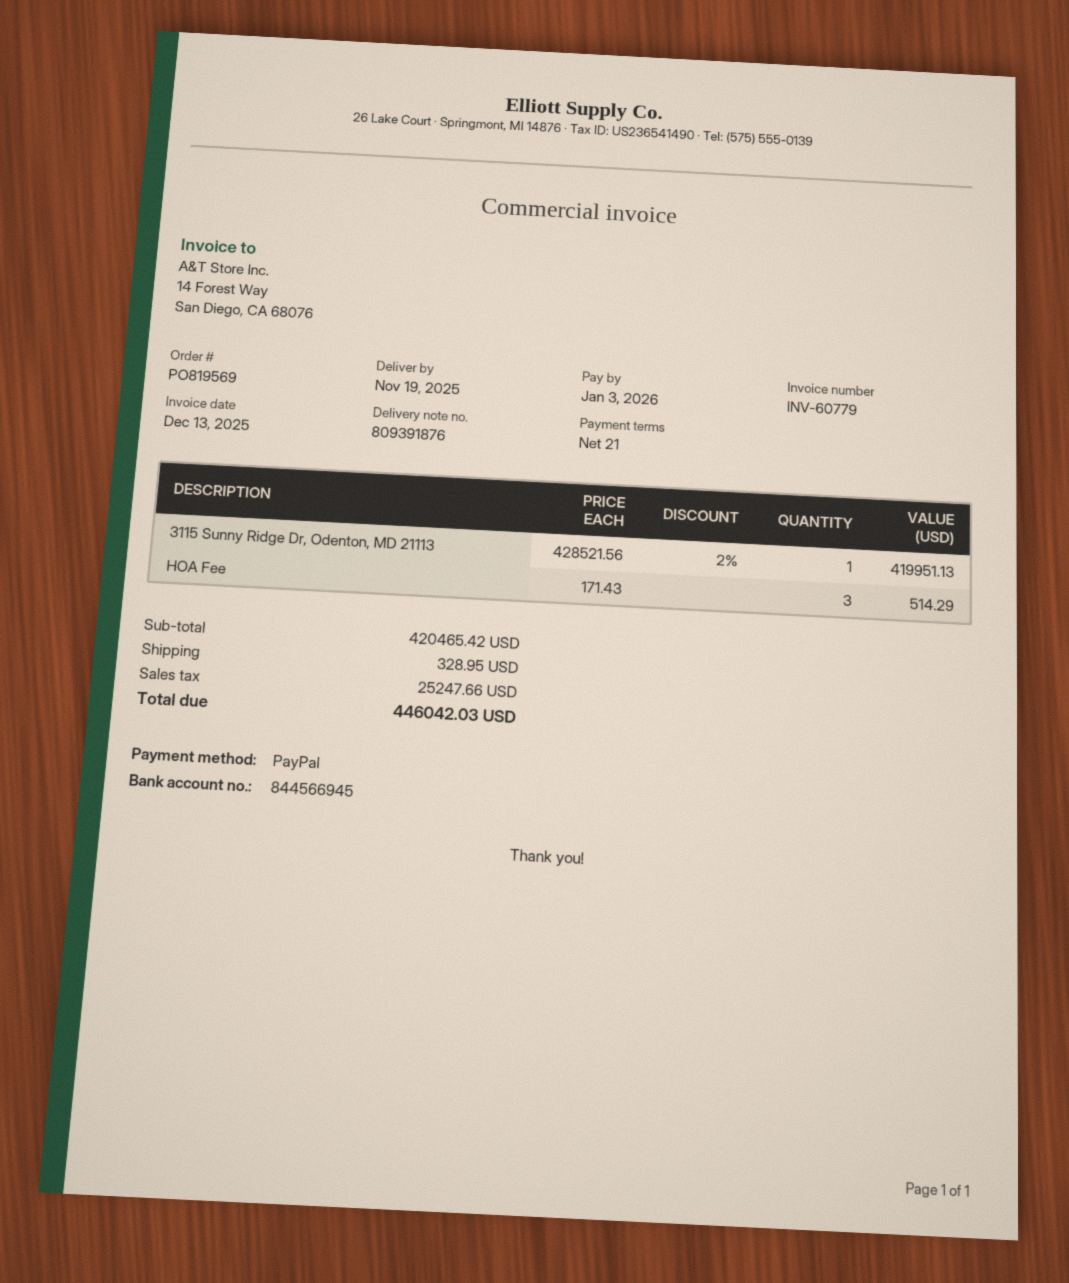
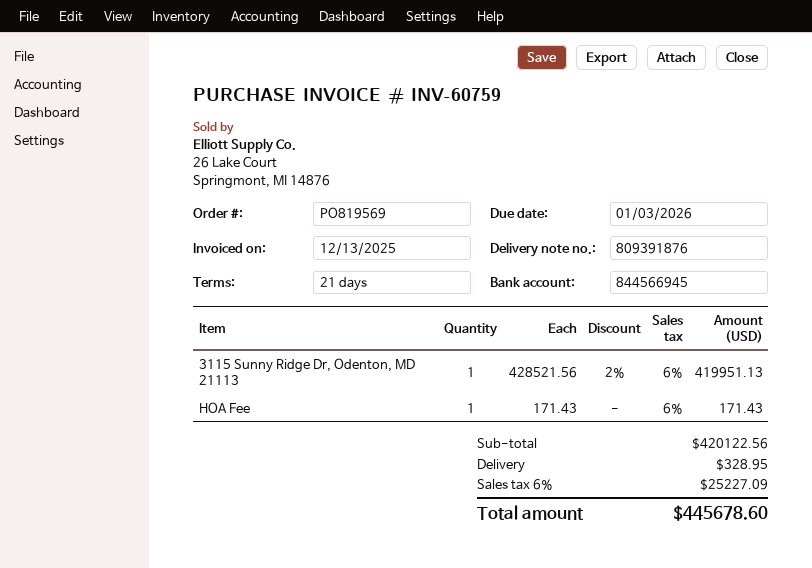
invoice number: INV-60779 -> INV-60759
HOA Fee: 3 x 171.43 = 514.29 -> 1 x 171.43 = 171.43
subtotal: 420465.42 -> 420122.56
tax: 25247.66 -> 25227.09
total: 446042.03 -> 445678.60

